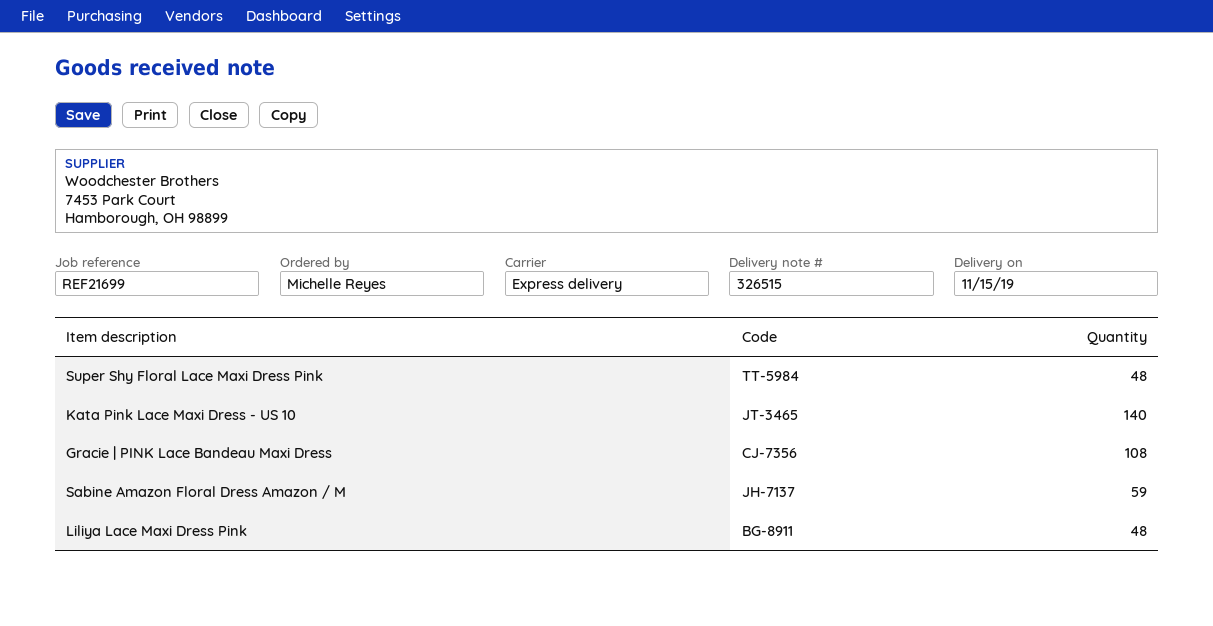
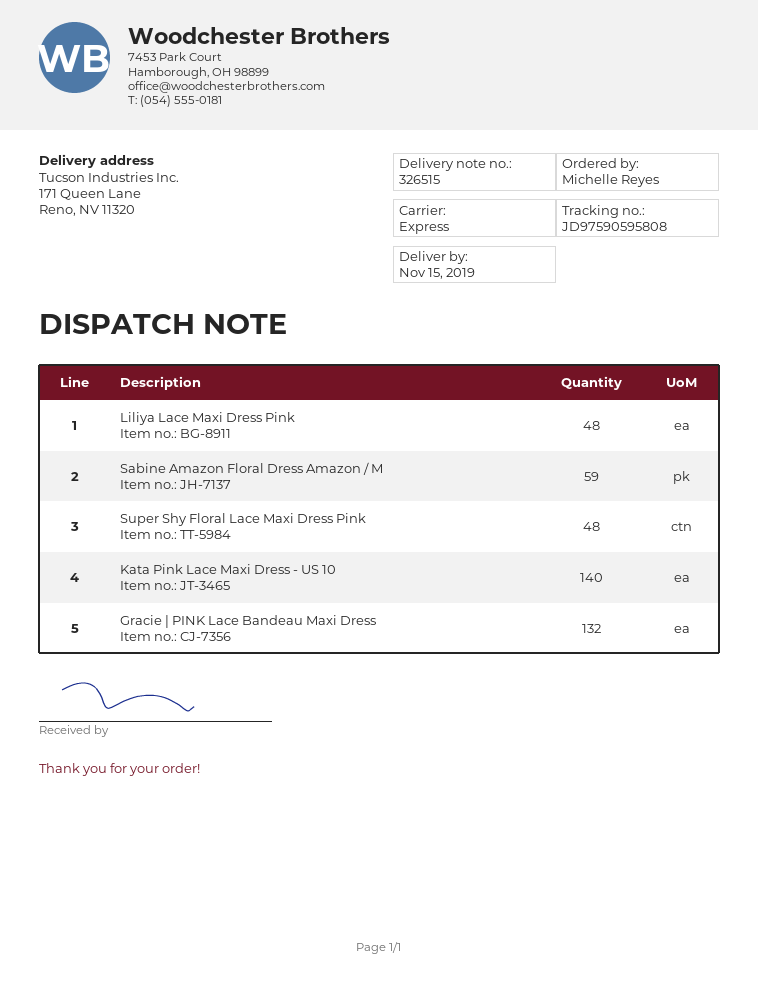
Gracie | PINK Lace Bandeau Maxi Dress: 108 -> 132

